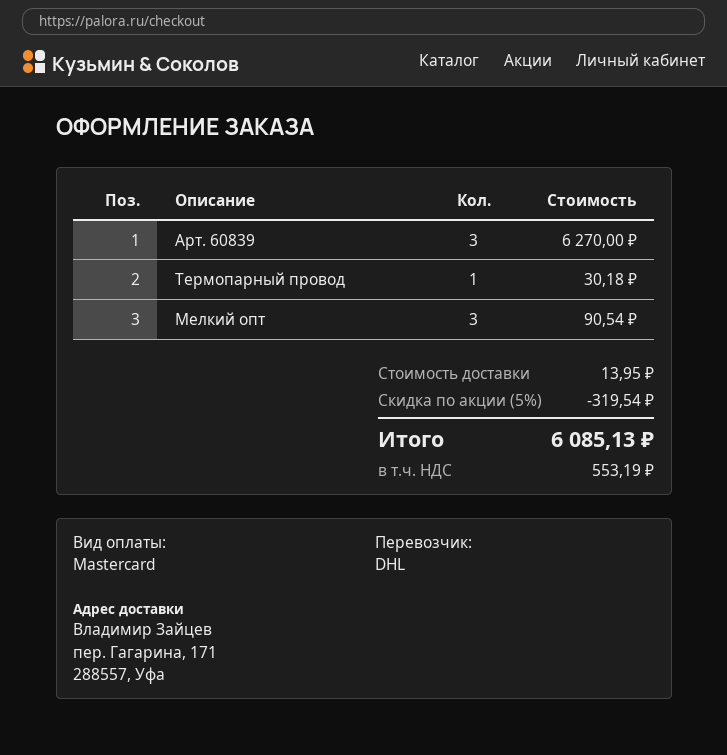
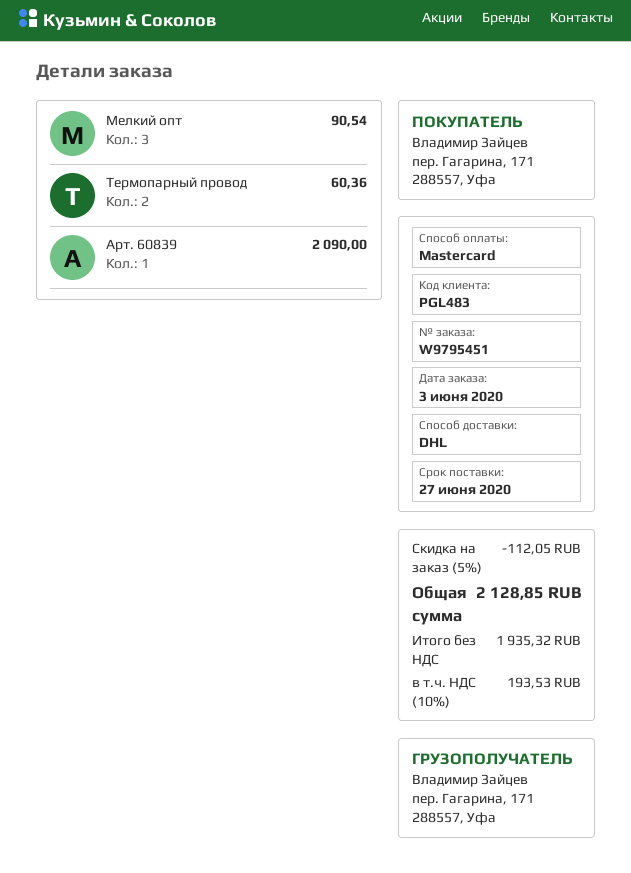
Арт. 60839: 3 for 6270.00 -> 1 for 2090.00
Термопарный провод: 1 for 30.18 -> 2 for 60.36
discount: 5% = 319.54 -> 5% = 112.05
shipping: 13.95 -> none
tax: 553.19 -> 193.53
total: 6085.13 -> 2128.85

